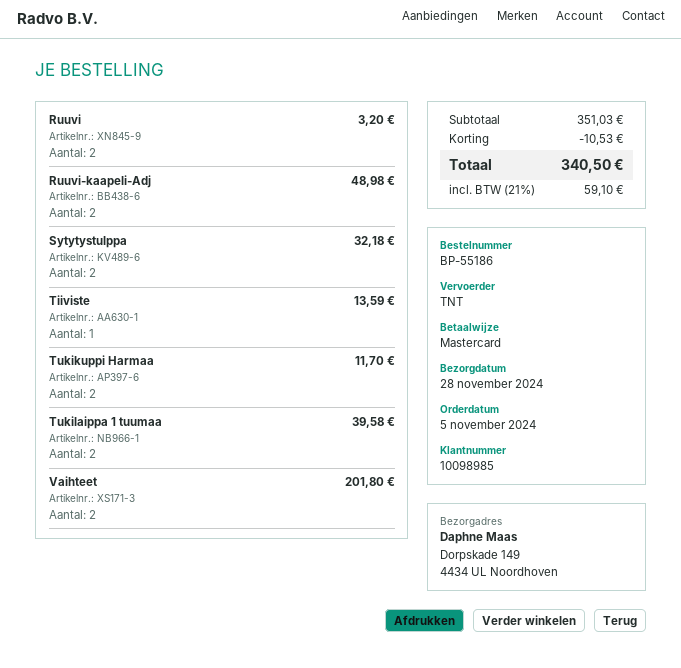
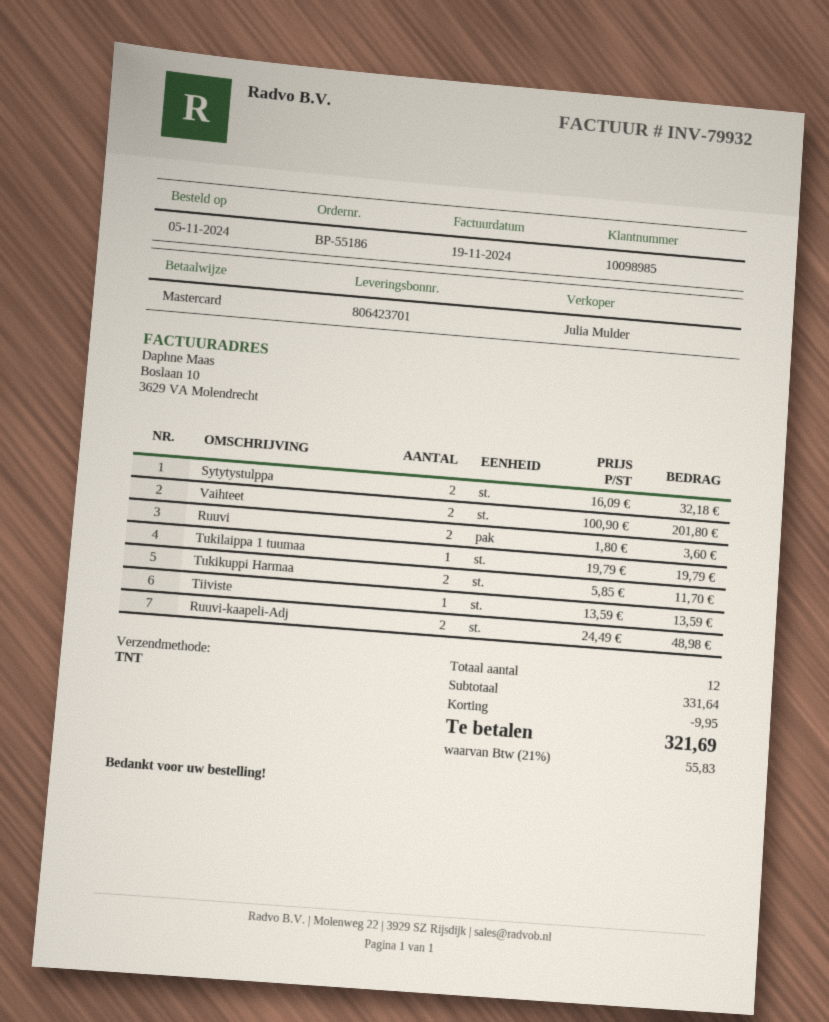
Ruuvi: 2 for 3.20 -> 2 for 3.60
Tukilaippa 1 tuumaa: 2 for 39.58 -> 1 for 19.79
subtotal: 351.03 -> 331.64
discount: 10.53 -> 9.95
tax: 21% = 59.10 -> 21% = 55.83
total: 340.50 -> 321.69

